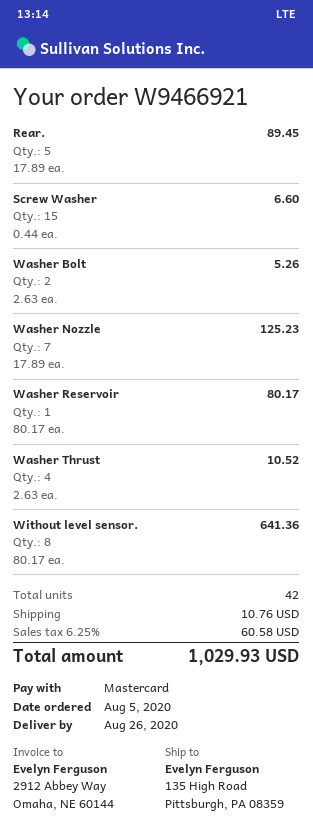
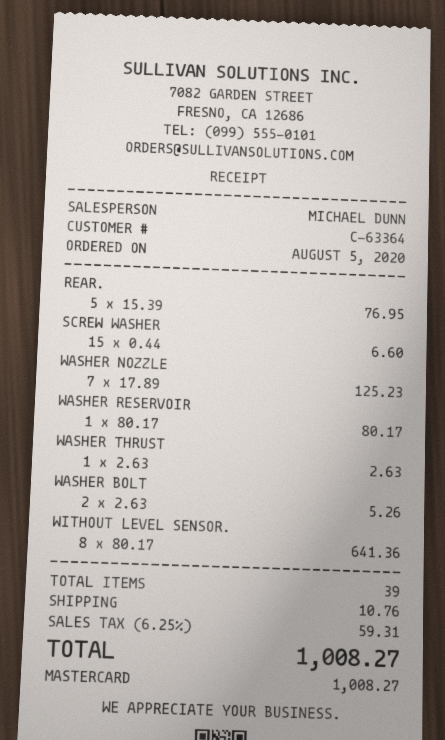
Rear.: 5 x 17.89 = 89.45 -> 5 x 15.39 = 76.95
Washer Thrust: 4 x 2.63 = 10.52 -> 1 x 2.63 = 2.63
total quantity: 42 -> 39
tax: 6.25% = 60.58 -> 6.25% = 59.31
total: 1029.93 -> 1008.27

